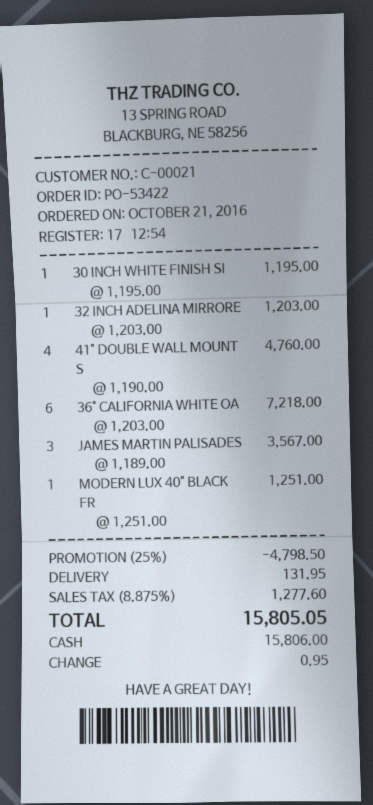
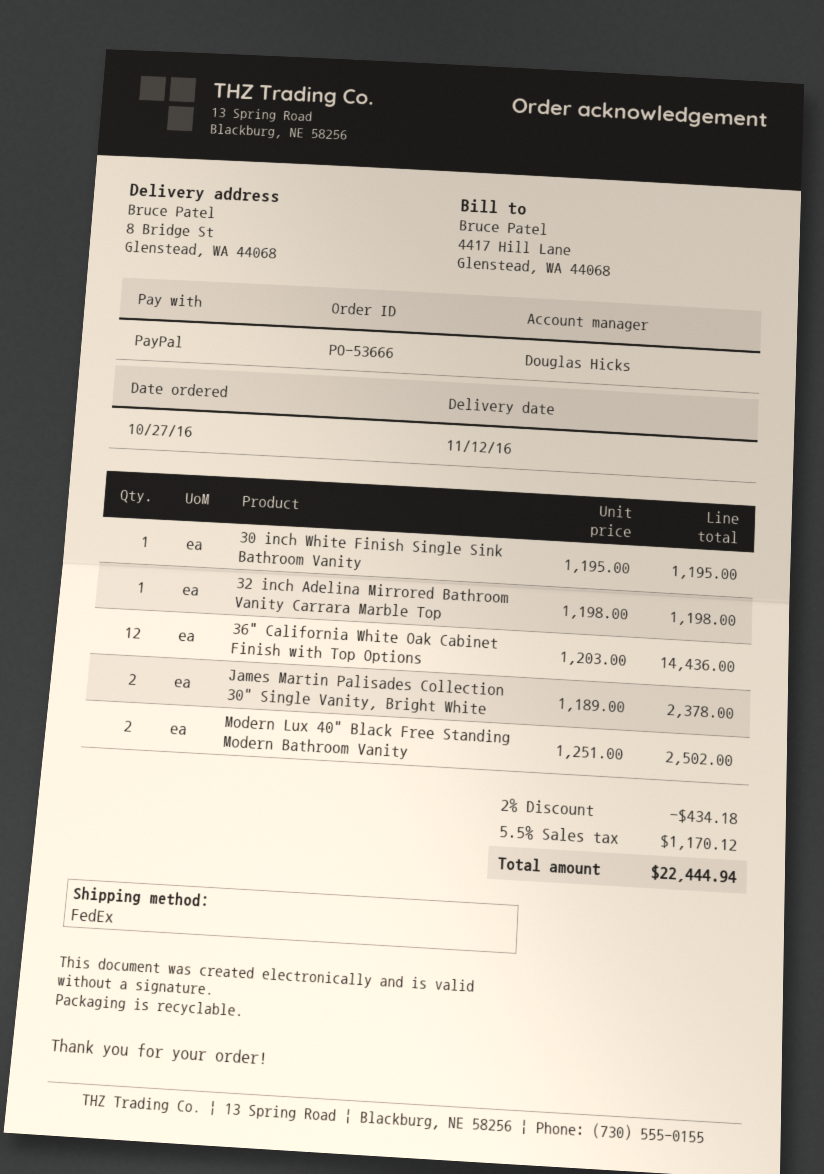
order number: PO-53422 -> PO-53666
order date: 2016-10-21 -> 2016-10-27
payment method: cash -> PayPal
32 INCH ADELINA MIRRORE: 1 x 1203.00 = 1203.00 -> 1 x 1198.00 = 1198.00
41" DOUBLE WALL MOUNT S: 4 x 1190.00 = 4760.00 -> none
36" CALIFORNIA WHITE OA: 6 x 1203.00 = 7218.00 -> 12 x 1203.00 = 14436.00
JAMES MARTIN PALISADES: 3 x 1189.00 = 3567.00 -> 2 x 1189.00 = 2378.00
MODERN LUX 40" BLACK FR: 1 x 1251.00 = 1251.00 -> 2 x 1251.00 = 2502.00
discount: 25% = 4798.50 -> 2% = 434.18
shipping: 131.95 -> none
tax: 8.875% = 1277.60 -> 5.5% = 1170.12
total: 15805.05 -> 22444.94

